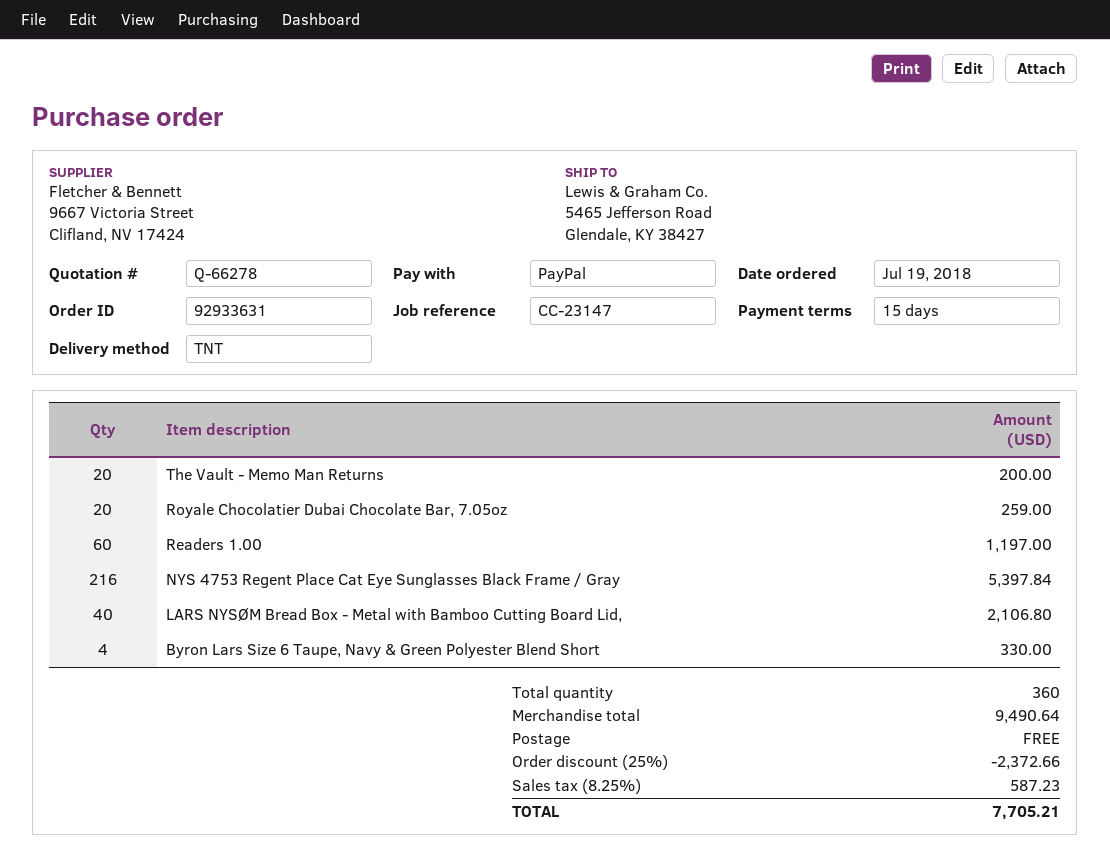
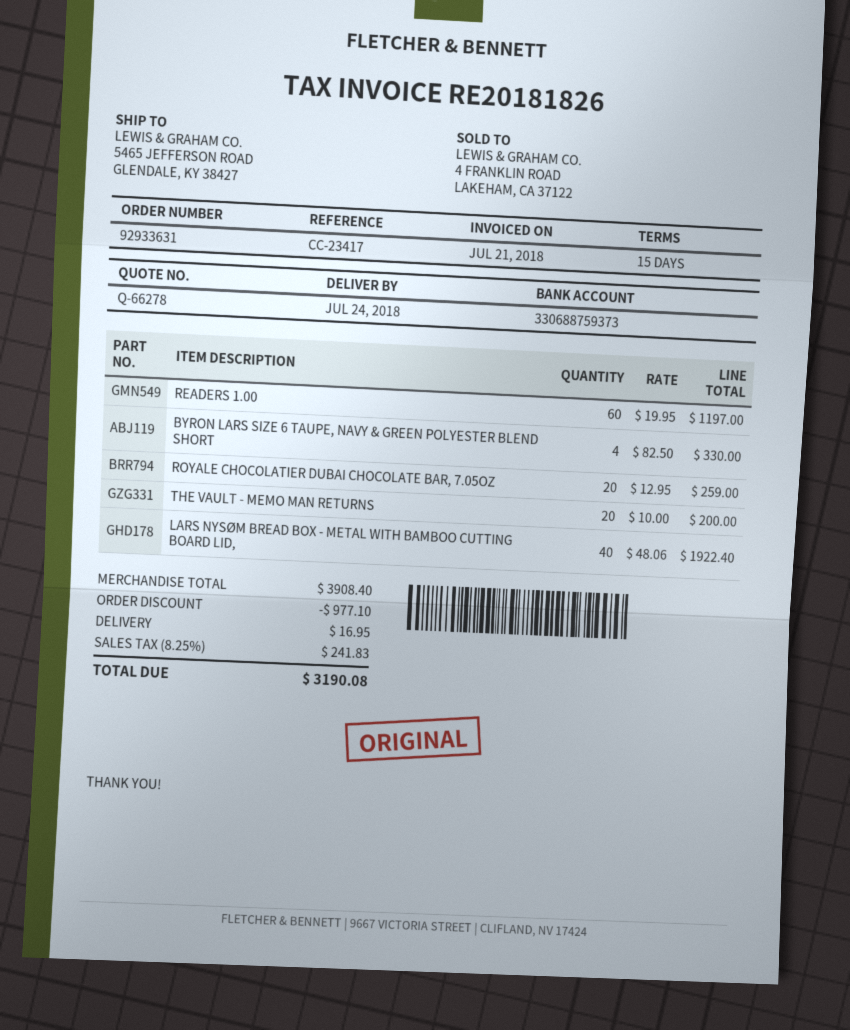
reference: CC-23147 -> CC-23417
NYS 4753 Regent Place Cat Eye Sunglasses Black Frame / Gray: 216 for 5397.84 -> none
LARS NYSØM Bread Box - Metal with Bamboo Cutting Board Lid,: 40 for 2106.80 -> 40 for 1922.40
subtotal: 9490.64 -> 3908.40
discount: 2372.66 -> 977.10
shipping: 0.00 -> 16.95
tax: 8.25% = 587.23 -> 8.25% = 241.83
total: 7705.21 -> 3190.08

